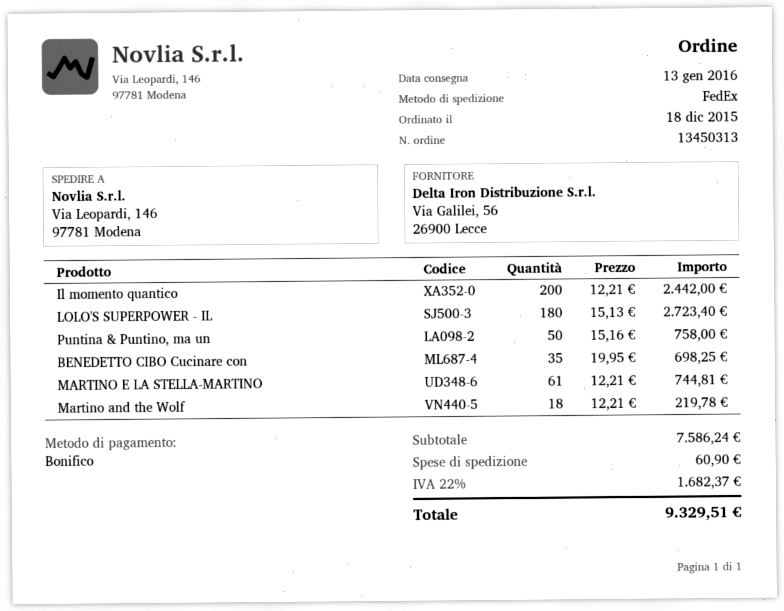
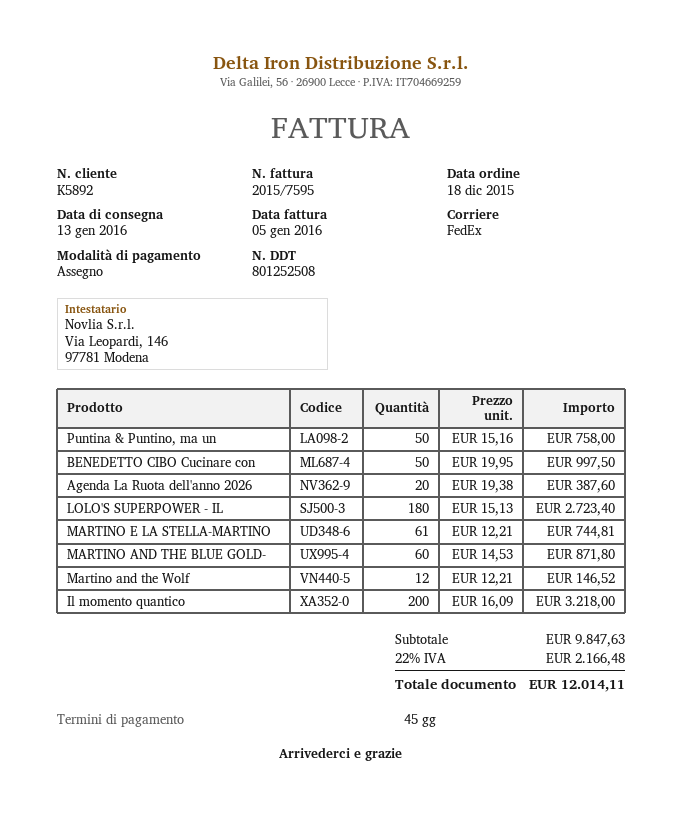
payment method: bank transfer -> cheque
Il momento quantico: 200 x 12.21 = 2442.00 -> 200 x 16.09 = 3218.00
BENEDETTO CIBO Cucinare con: 35 x 19.95 = 698.25 -> 50 x 19.95 = 997.50
Martino and the Wolf: 18 x 12.21 = 219.78 -> 12 x 12.21 = 146.52
Agenda La Ruota dell'anno 2026: none -> 20 x 19.38 = 387.60
MARTINO AND THE BLUE GOLD-: none -> 60 x 14.53 = 871.80
subtotal: 7586.24 -> 9847.63
shipping: 60.90 -> none
tax: 22% = 1682.37 -> 22% = 2166.48
total: 9329.51 -> 12014.11

